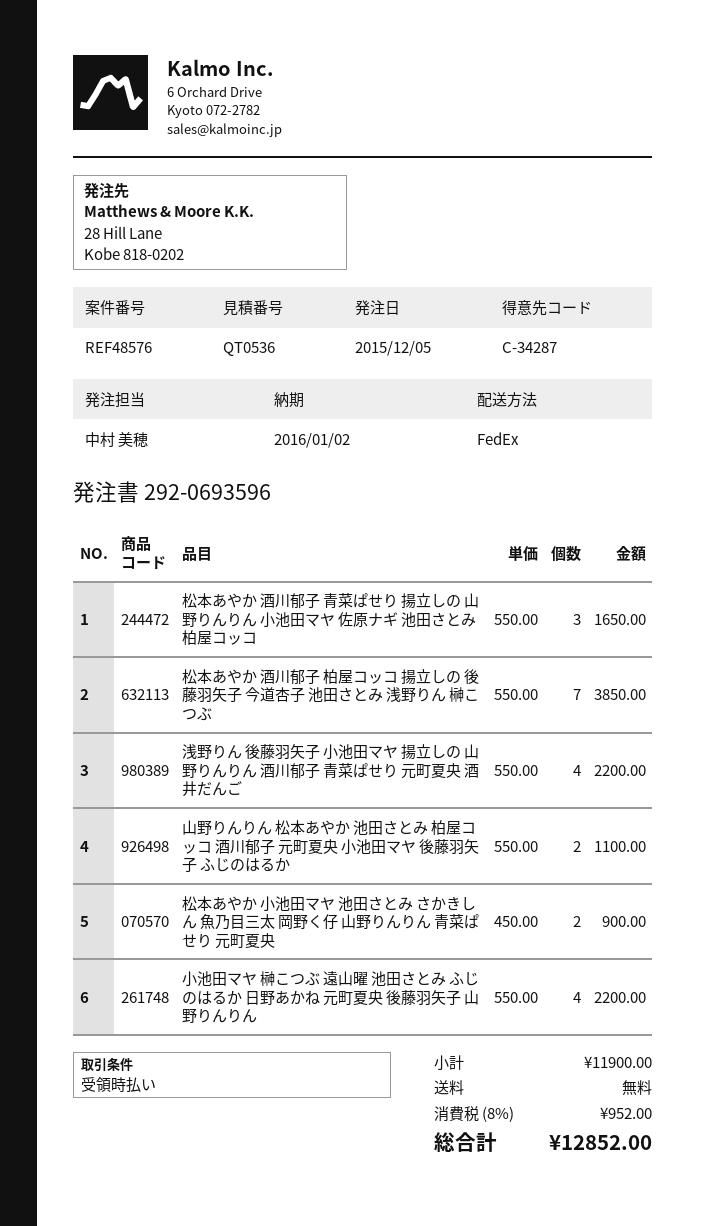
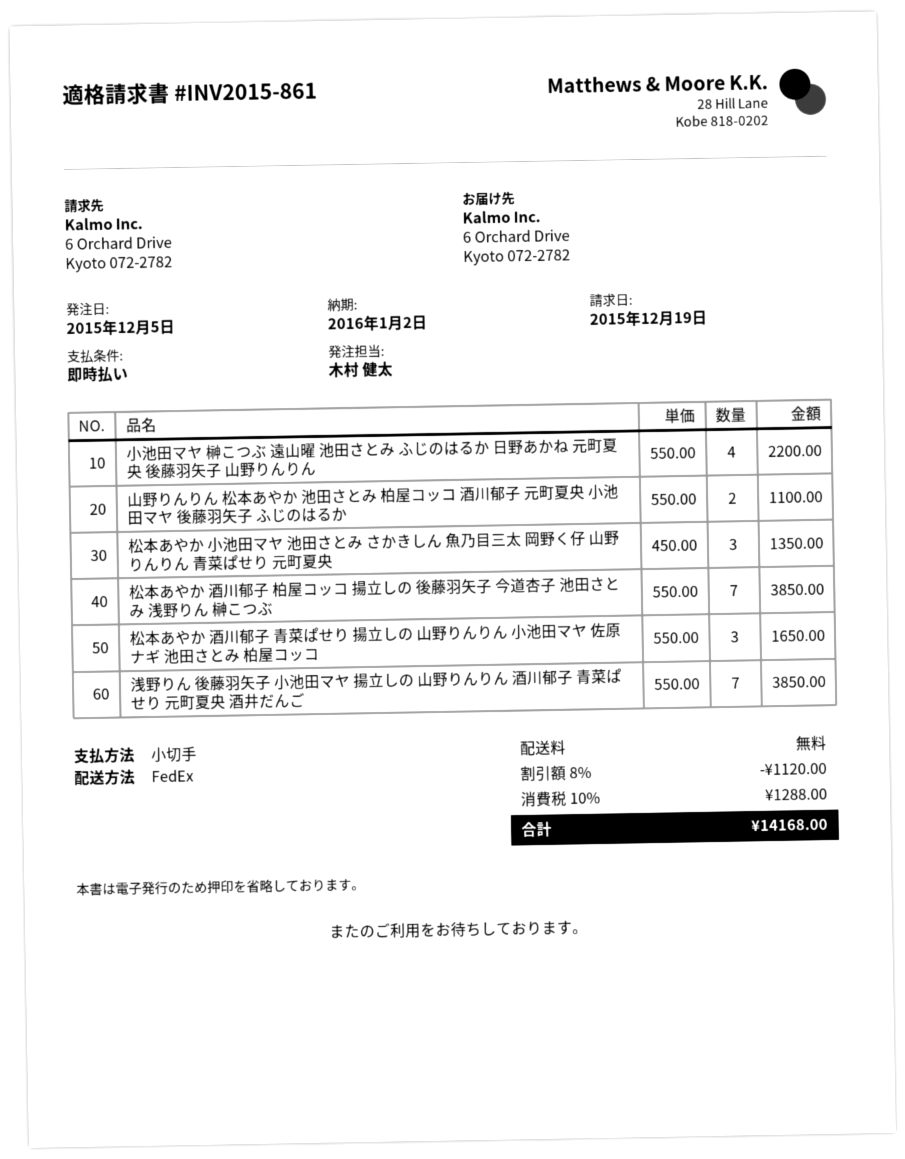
ordered by: 中村 美穂 -> 木村 健太
浅野りん 後藤羽矢子 小池田マヤ 揚立しの 山野りんりん 酒川郁子 青菜ぱせり 元町夏央 酒井だんご: 4 x 550.00 = 2200.00 -> 7 x 550.00 = 3850.00
松本あやか 小池田マヤ 池田さとみ さかきしん 魚乃目三太 岡野く仔 山野りんりん 青菜ぱせり 元町夏央: 2 x 450.00 = 900.00 -> 3 x 450.00 = 1350.00
discount: none -> 8% = 1120.00
tax: 8% = 952.00 -> 10% = 1288.00
total: 12852.00 -> 14168.00

